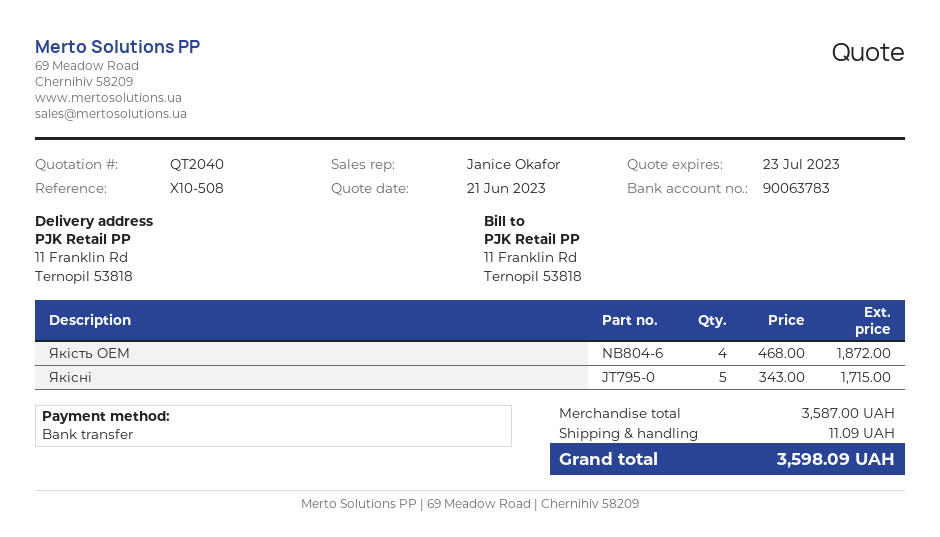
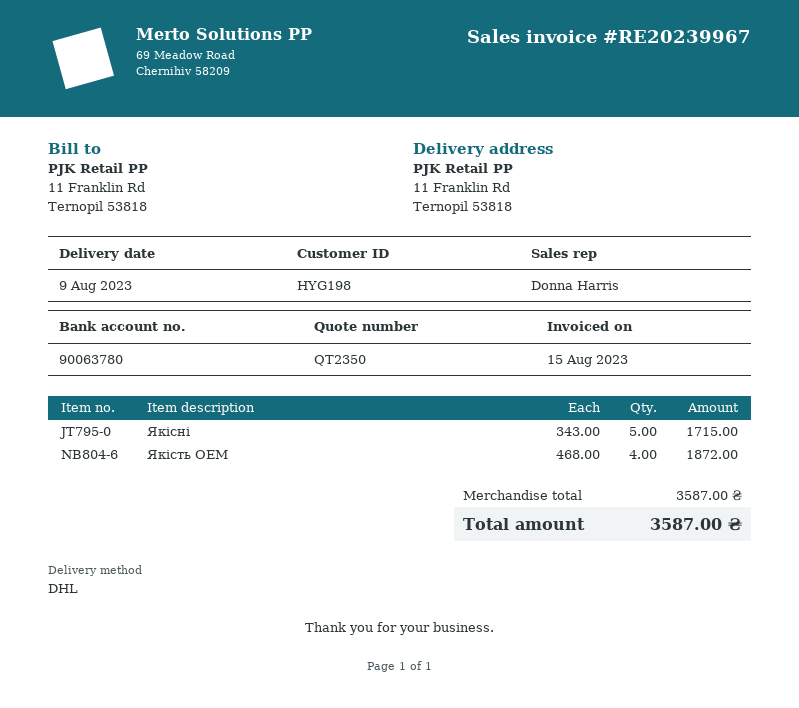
quote number: QT2040 -> QT2350
sales rep: Janice Okafor -> Donna Harris
bank account: 90063783 -> 90063780
shipping: 11.09 -> none
total: 3598.09 -> 3587.00

